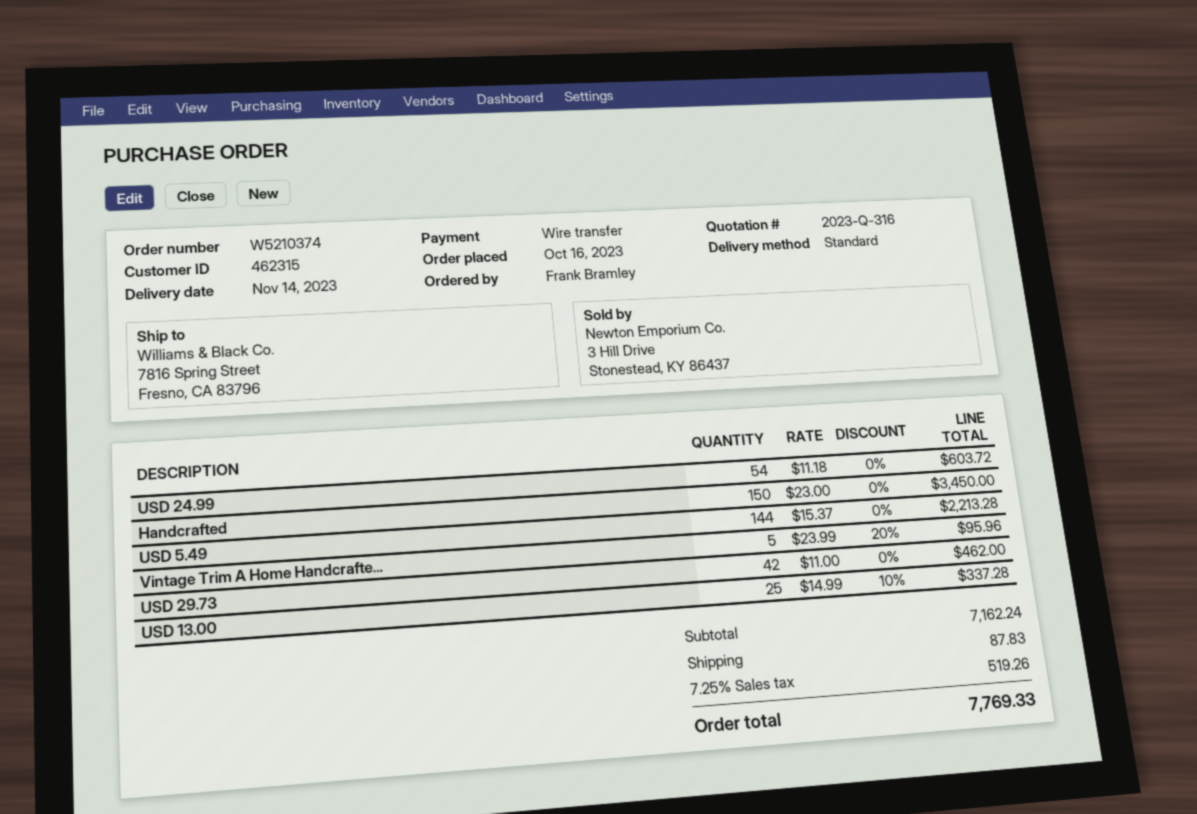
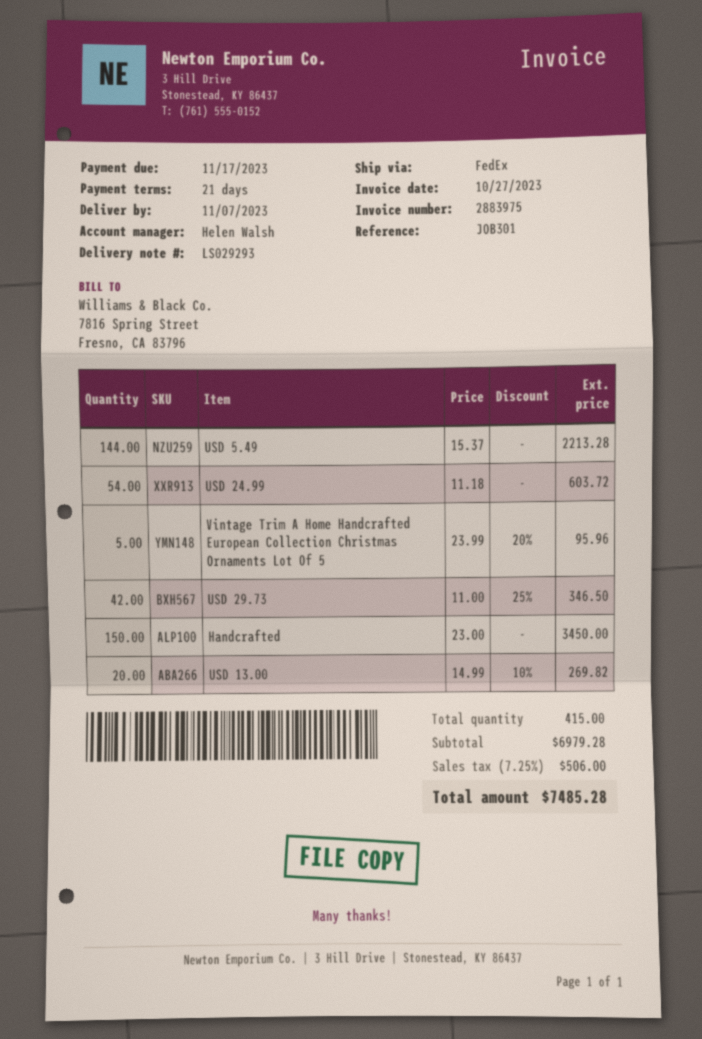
delivery date: 2023-11-14 -> 2023-11-07
shipping method: standard -> FedEx
USD 29.73: 42 x 11.00 = 462.00 -> 42 x 11.00 - 25% = 346.50
USD 13.00: 25 x 14.99 - 10% = 337.28 -> 20 x 14.99 - 10% = 269.82
subtotal: 7162.24 -> 6979.28
shipping: 87.83 -> none
tax: 7.25% = 519.26 -> 7.25% = 506.00
total: 7769.33 -> 7485.28

